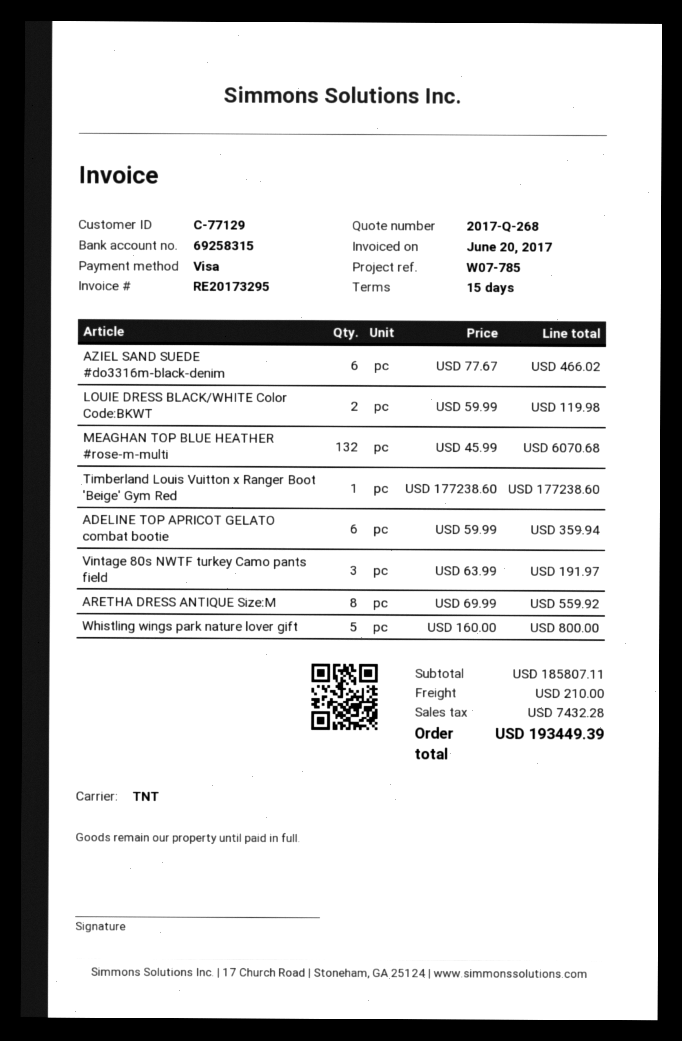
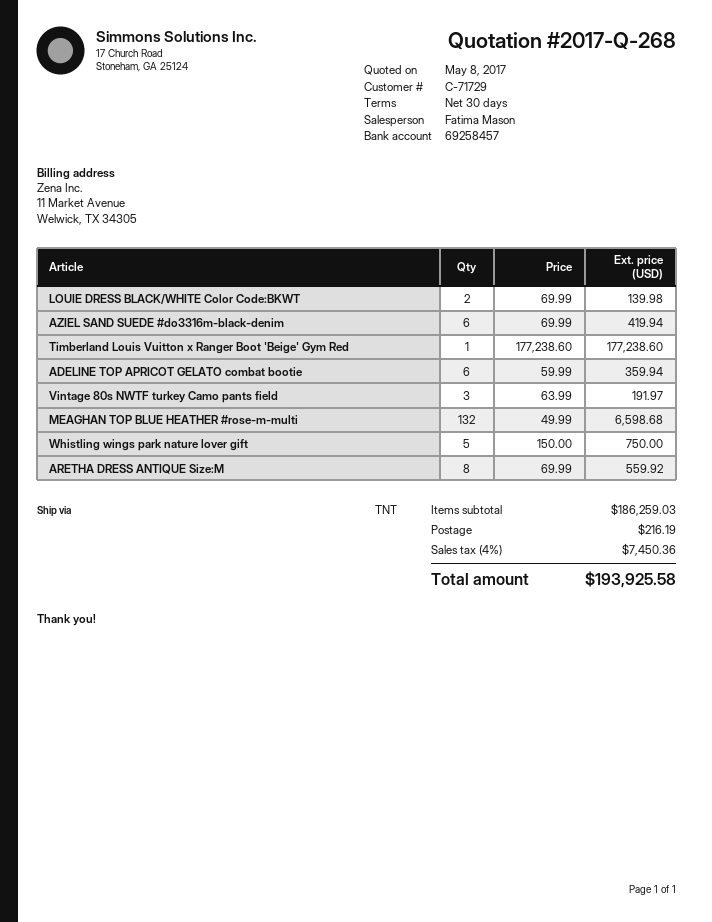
payment terms: 15 days -> 30 days
customer number: C-77129 -> C-71729
bank account: 69258315 -> 69258457
AZIEL SAND SUEDE #do3316m-black-denim: 6 x 77.67 = 466.02 -> 6 x 69.99 = 419.94
LOUIE DRESS BLACK/WHITE Color Code:BKWT: 2 x 59.99 = 119.98 -> 2 x 69.99 = 139.98
MEAGHAN TOP BLUE HEATHER #rose-m-multi: 132 x 45.99 = 6070.68 -> 132 x 49.99 = 6598.68
Whistling wings park nature lover gift: 5 x 160.00 = 800.00 -> 5 x 150.00 = 750.00
subtotal: 185807.11 -> 186259.03
shipping: 210.00 -> 216.19
tax: 7432.28 -> 7450.36
total: 193449.39 -> 193925.58

